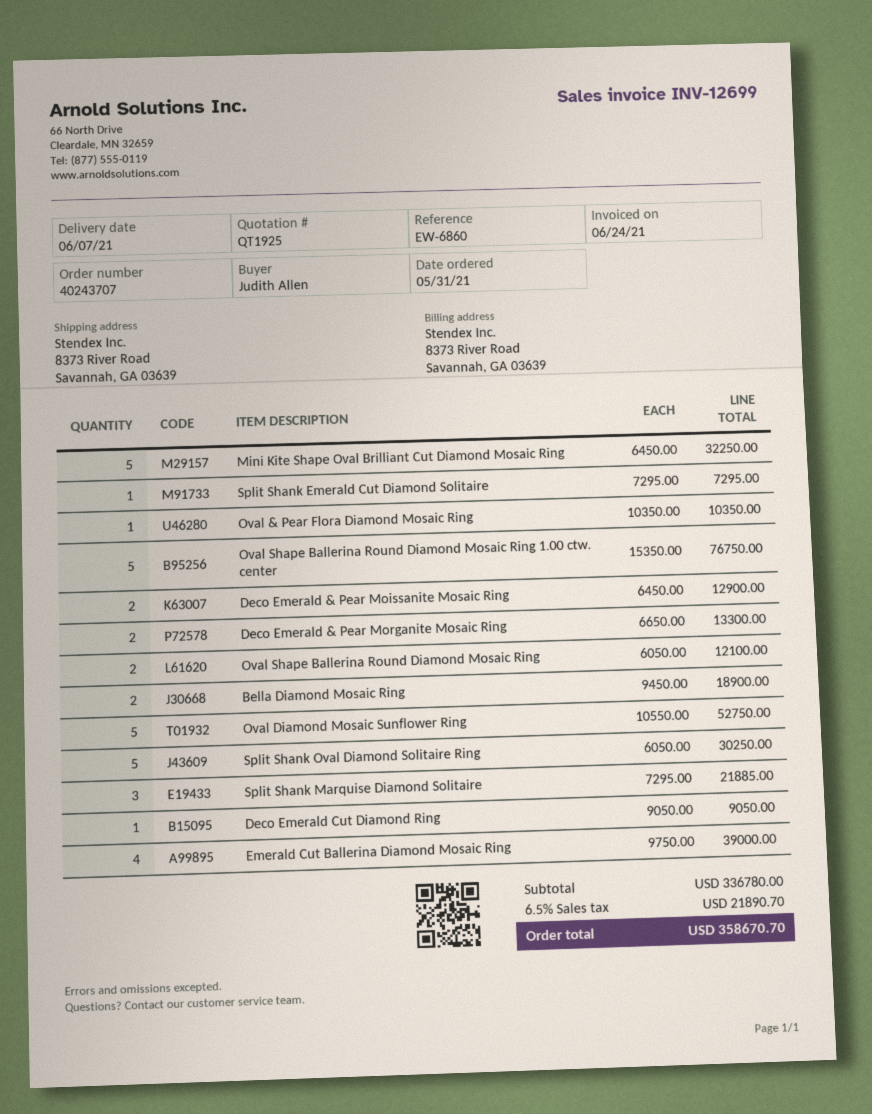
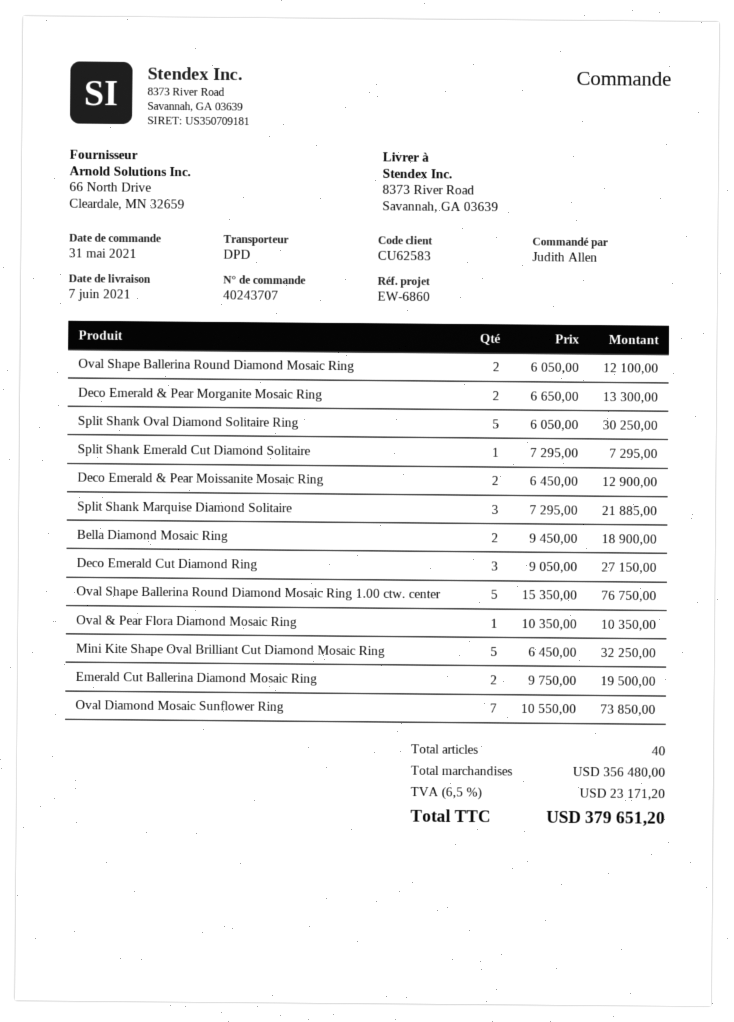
Oval Diamond Mosaic Sunflower Ring: 5 x 10550.00 = 52750.00 -> 7 x 10550.00 = 73850.00
Deco Emerald Cut Diamond Ring: 1 x 9050.00 = 9050.00 -> 3 x 9050.00 = 27150.00
Emerald Cut Ballerina Diamond Mosaic Ring: 4 x 9750.00 = 39000.00 -> 2 x 9750.00 = 19500.00
subtotal: 336780.00 -> 356480.00
tax: 6.5% = 21890.70 -> 6.5% = 23171.20
total: 358670.70 -> 379651.20

